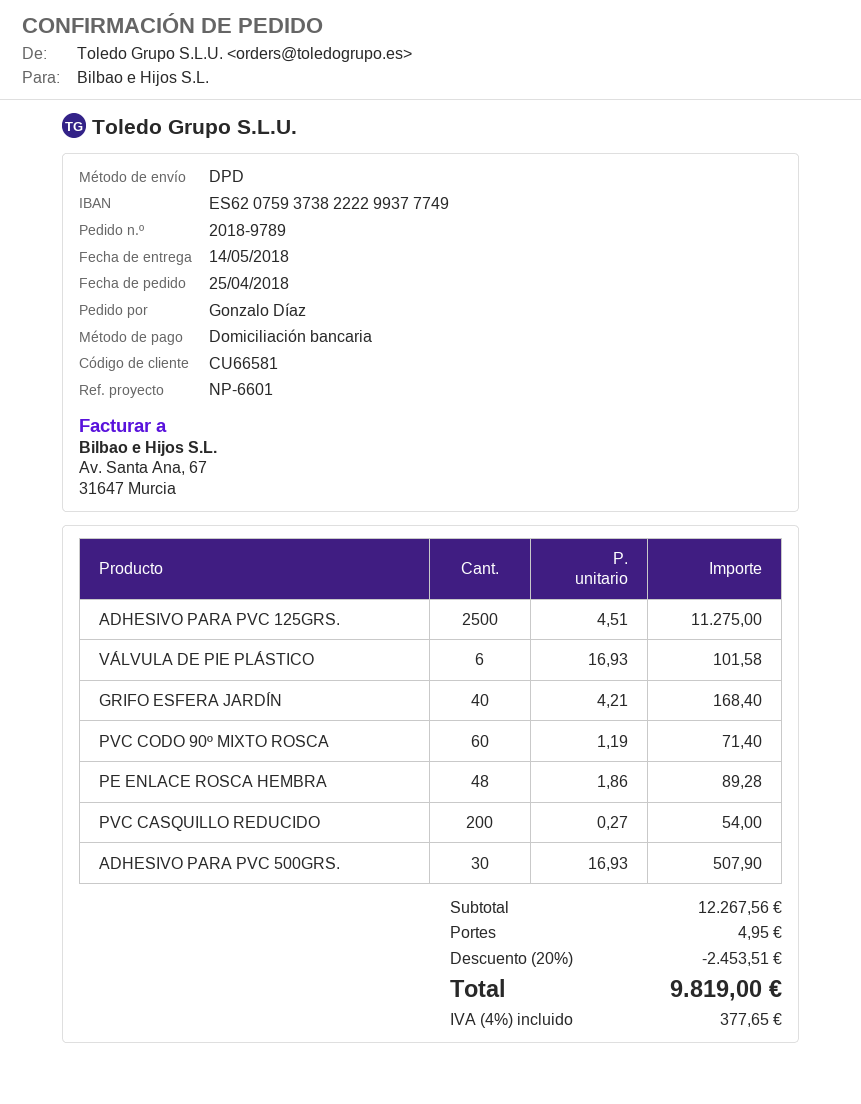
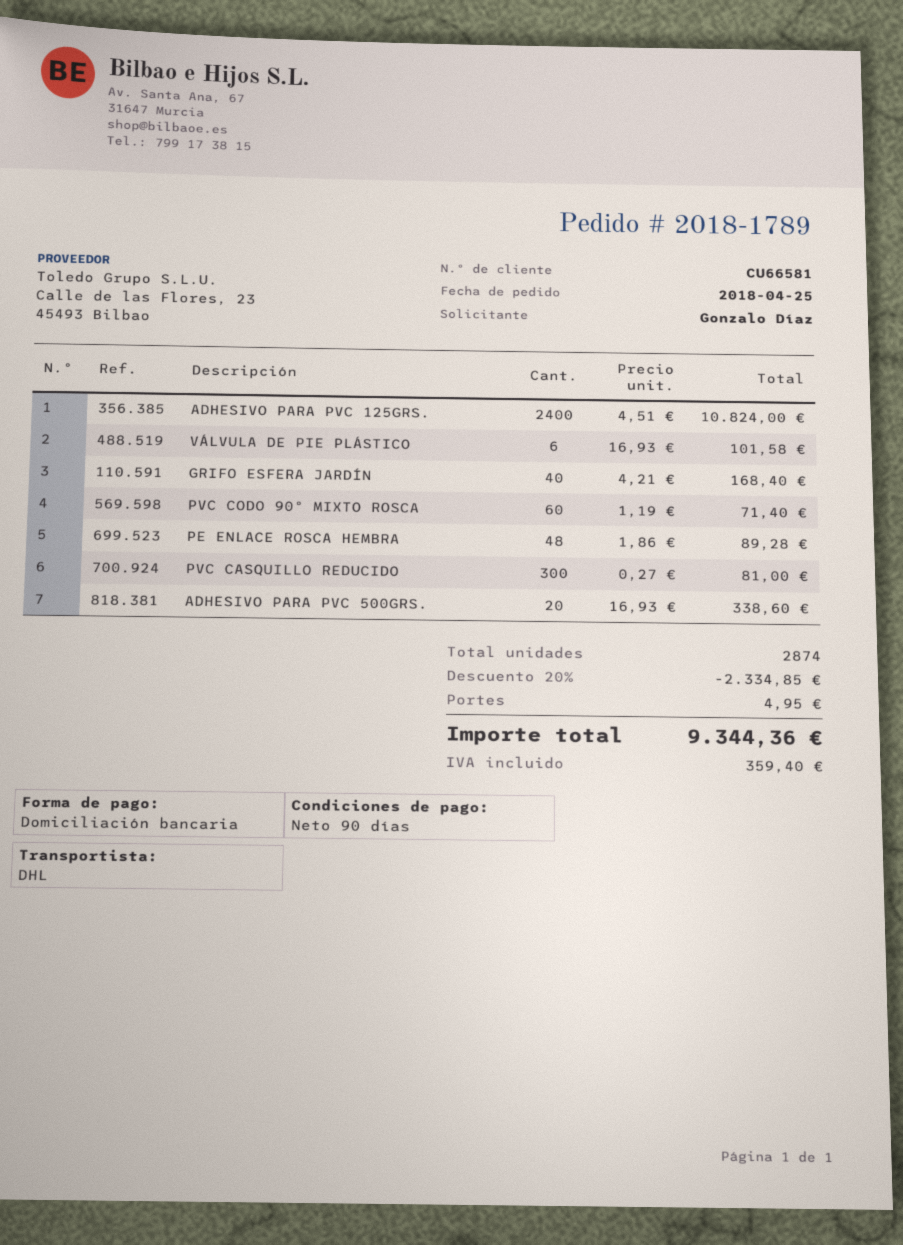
order number: 2018-9789 -> 2018-1789
shipping method: DPD -> DHL
ADHESIVO PARA PVC 125GRS.: 2500 x 4.51 = 11275.00 -> 2400 x 4.51 = 10824.00
PVC CASQUILLO REDUCIDO: 200 x 0.27 = 54.00 -> 300 x 0.27 = 81.00
ADHESIVO PARA PVC 500GRS.: 30 x 16.93 = 507.90 -> 20 x 16.93 = 338.60
discount: 20% = 2453.51 -> 20% = 2334.85
tax: 377.65 -> 359.40
total: 9819.00 -> 9344.36

